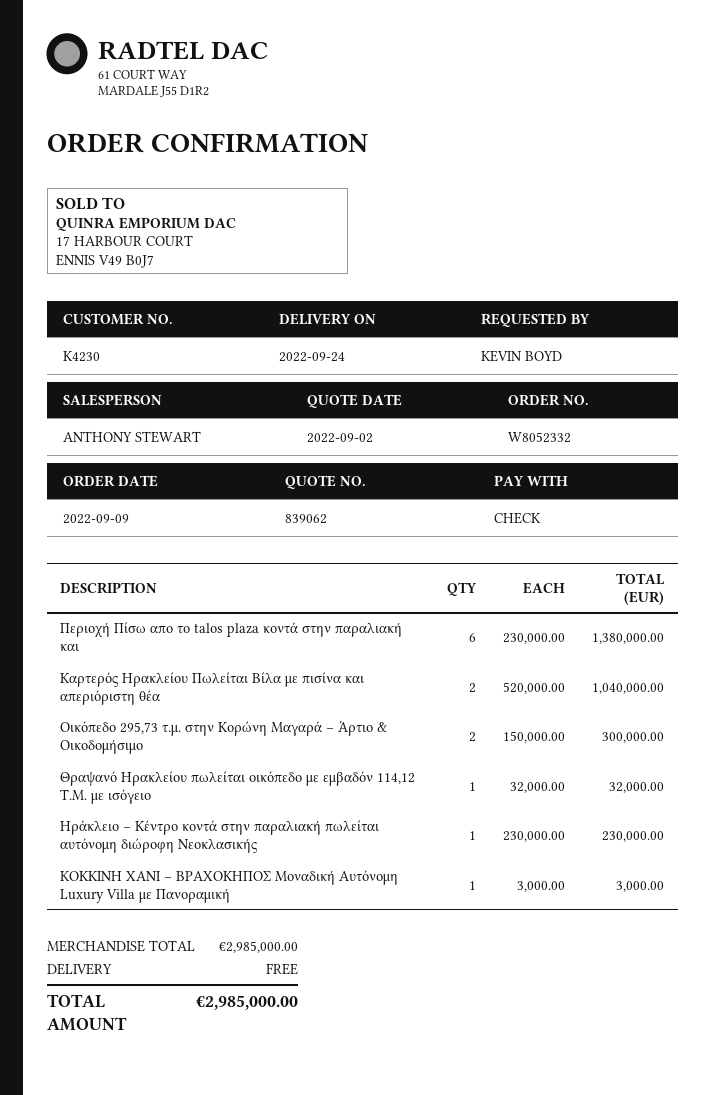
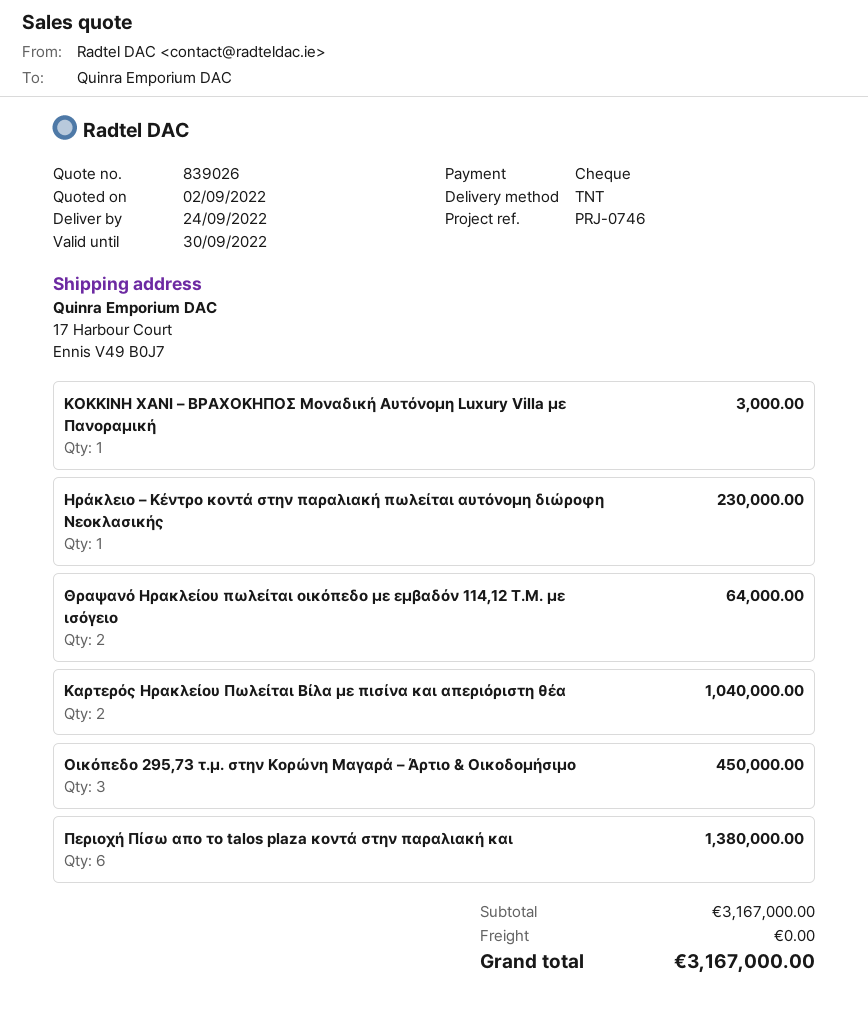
quote number: 839062 -> 839026
Οικόπεδο 295,73 τ.μ. στην Κορώνη Μαγαρά – Άρτιο & Οικοδομήσιμο: 2 for 300000.00 -> 3 for 450000.00
Θραψανό Ηρακλείου πωλείται οικόπεδο με εμβαδόν 114,12 Τ.Μ. με ισόγειο: 1 for 32000.00 -> 2 for 64000.00
subtotal: 2985000.00 -> 3167000.00
total: 2985000.00 -> 3167000.00

